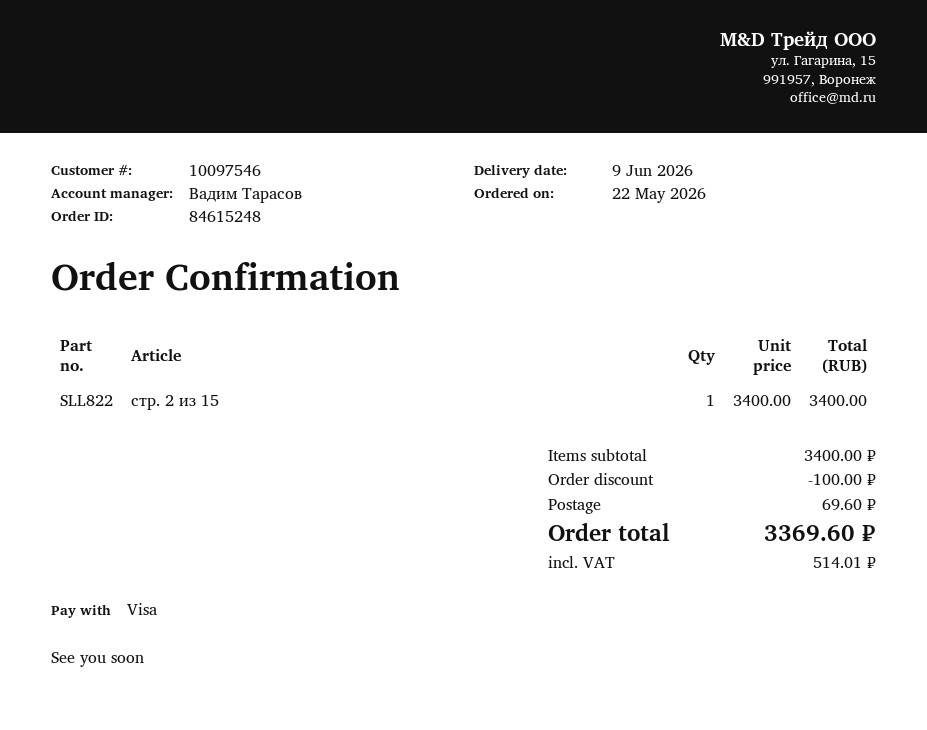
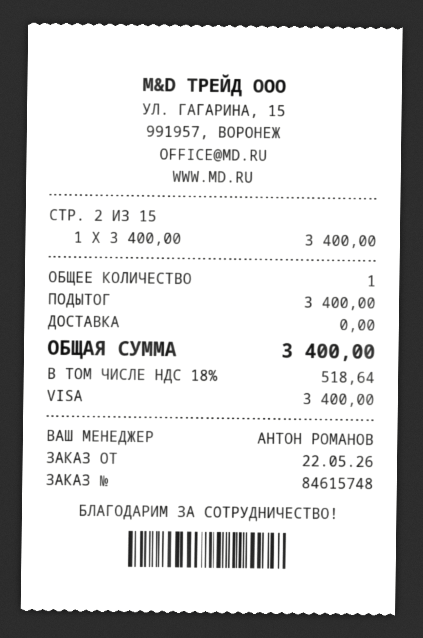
order number: 84615248 -> 84615748
sales rep: Вадим Тарасов -> АНТОН РОМАНОВ
discount: 100.00 -> none
shipping: 69.60 -> 0.00
tax: 514.01 -> 518.64
total: 3369.60 -> 3400.00

